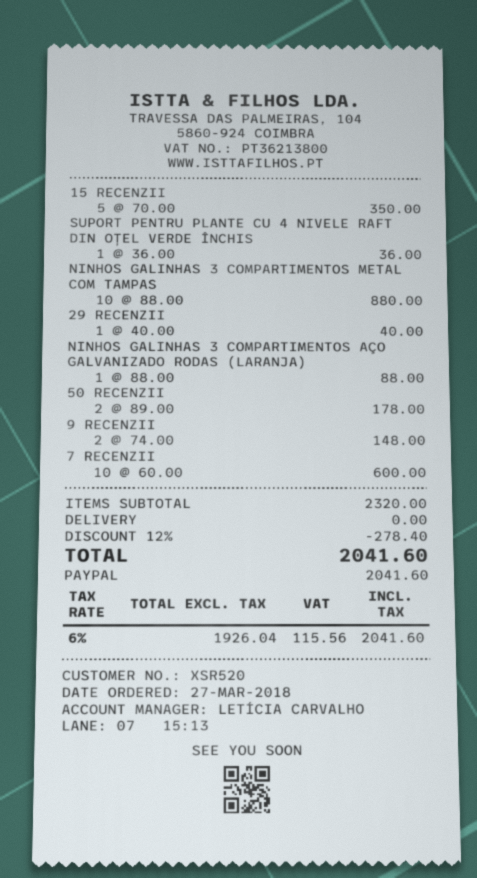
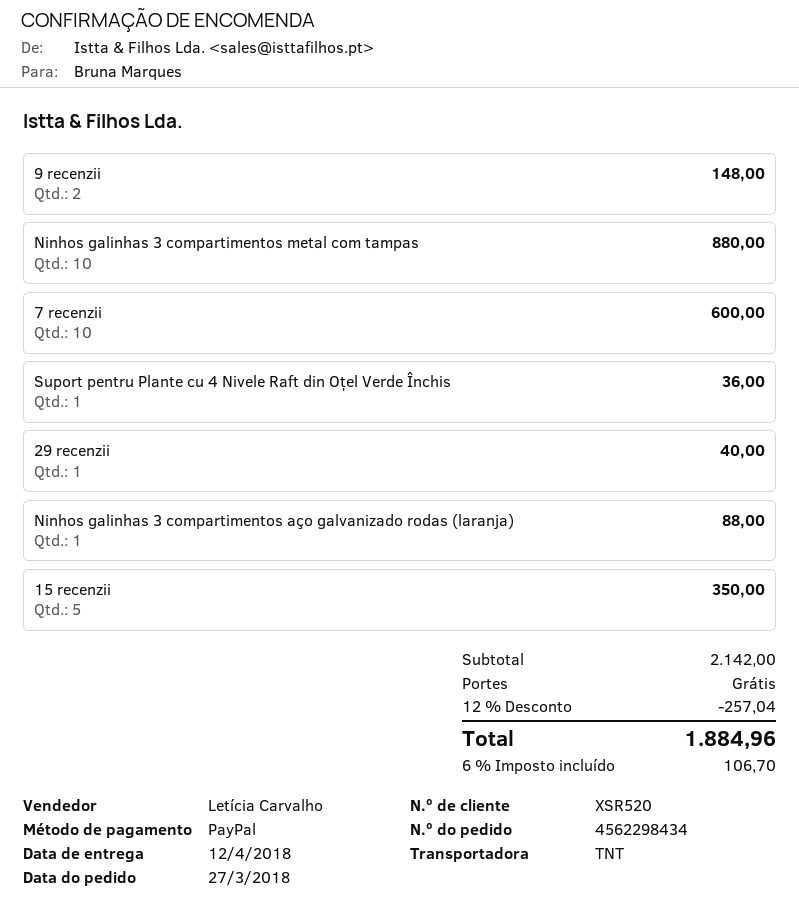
50 RECENZII: 2 for 178.00 -> none
subtotal: 2320.00 -> 2142.00
discount: 12% = 278.40 -> 12% = 257.04
tax: 6% = 115.56 -> 6% = 106.70
total: 2041.60 -> 1884.96

